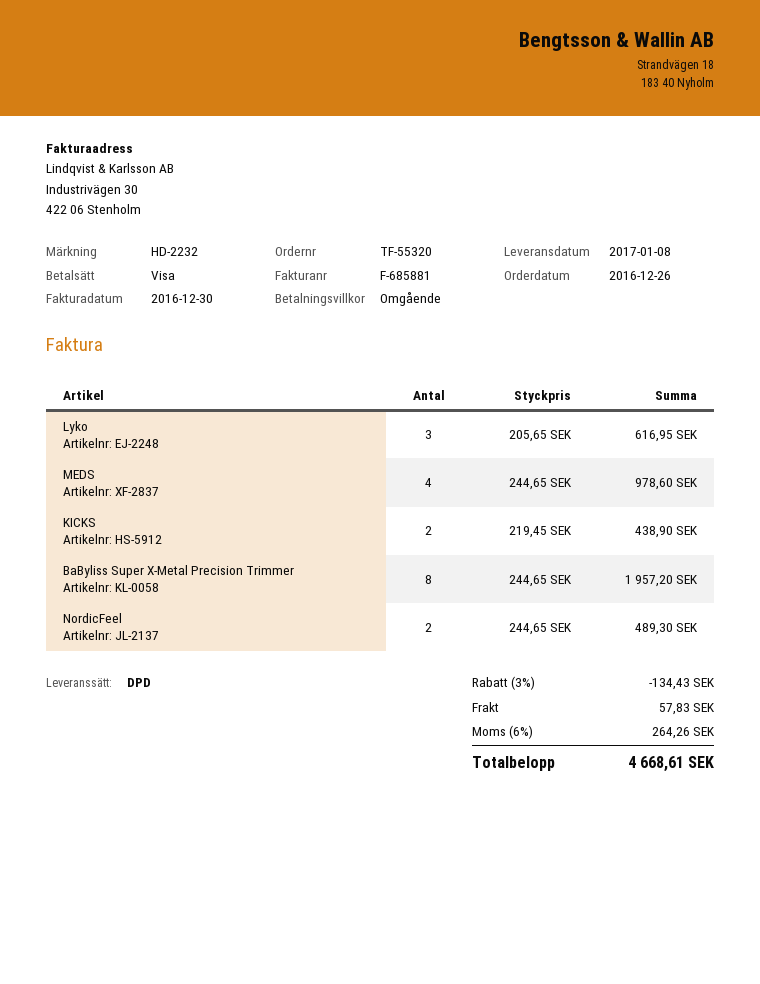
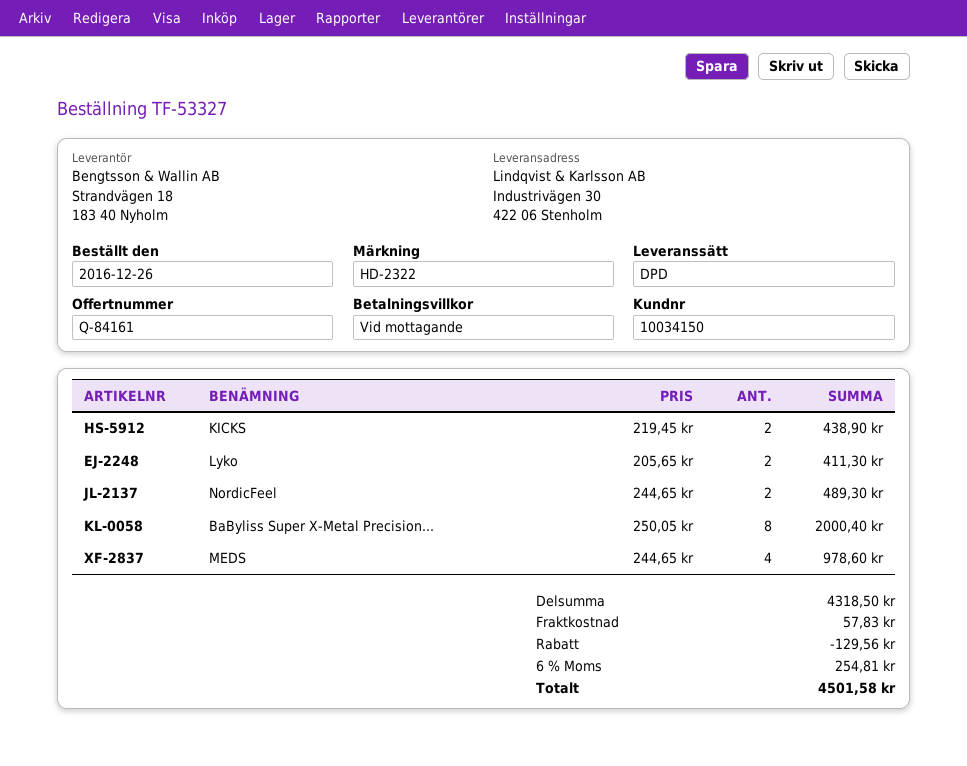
order number: TF-55320 -> TF-53327
reference: HD-2232 -> HD-2322
Lyko: 3 x 205.65 = 616.95 -> 2 x 205.65 = 411.30
BaByliss Super X-Metal Precision Trimmer: 8 x 244.65 = 1957.20 -> 8 x 250.05 = 2000.40
discount: 134.43 -> 129.56
tax: 6% = 264.26 -> 6% = 254.81
total: 4668.61 -> 4501.58

